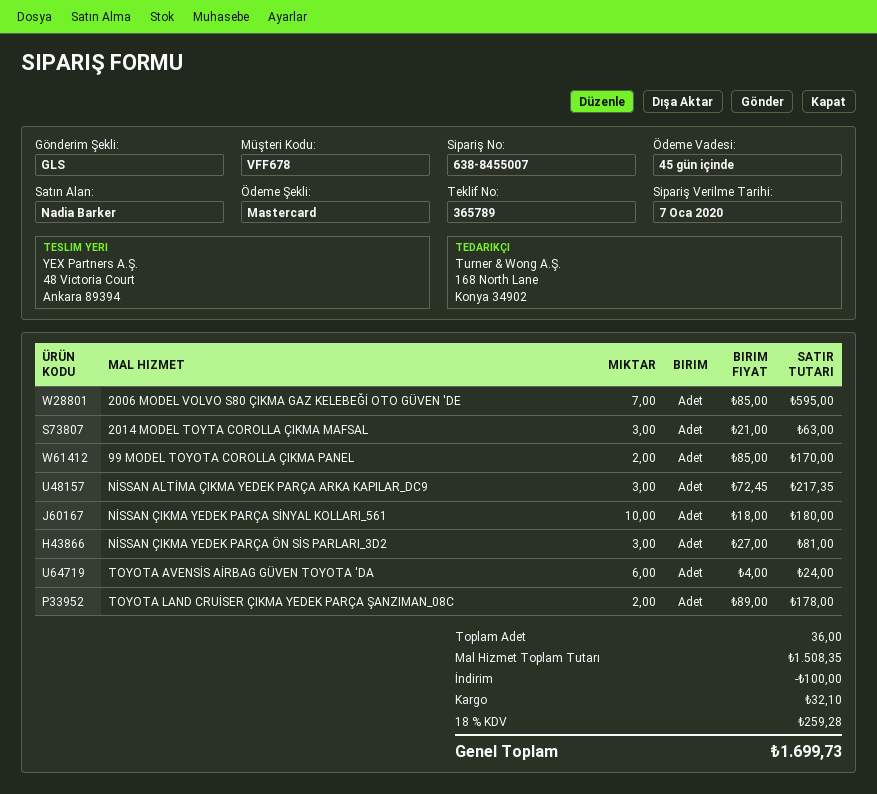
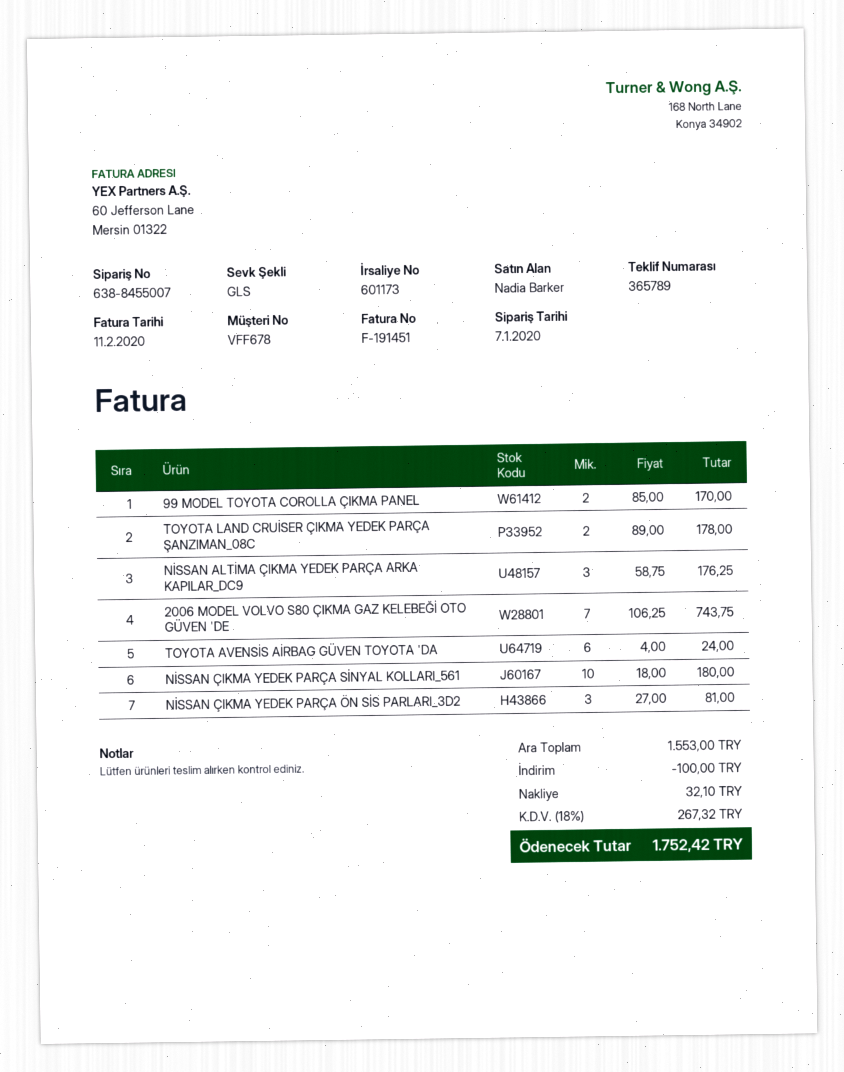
2006 MODEL VOLVO S80 ÇIKMA GAZ KELEBEĞİ OTO GÜVEN 'DE: 7 x 85.00 = 595.00 -> 7 x 106.25 = 743.75
2014 MODEL TOYTA COROLLA ÇIKMA MAFSAL: 3 x 21.00 = 63.00 -> none
NİSSAN ALTİMA ÇIKMA YEDEK PARÇA ARKA KAPILAR_DC9: 3 x 72.45 = 217.35 -> 3 x 58.75 = 176.25
subtotal: 1508.35 -> 1553.00
tax: 18% = 259.28 -> 18% = 267.32
total: 1699.73 -> 1752.42

